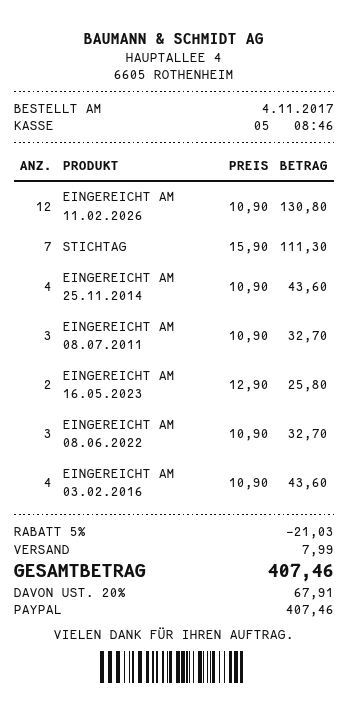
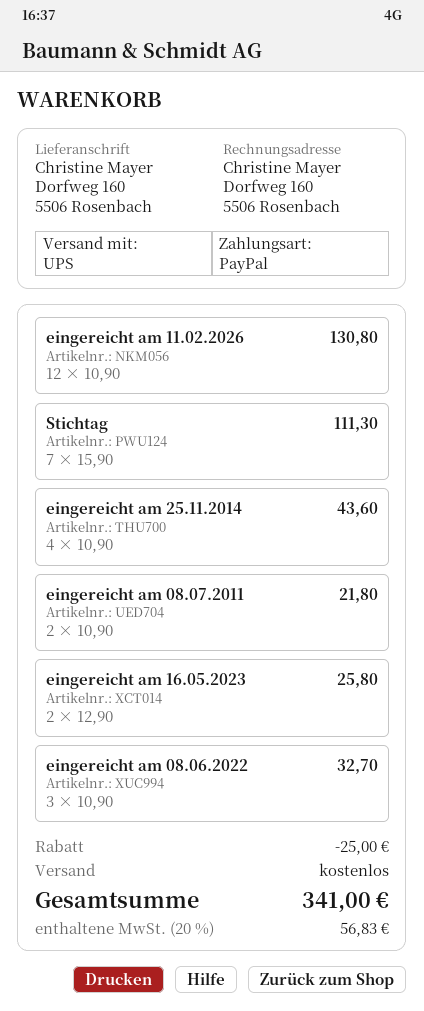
EINGEREICHT AM 08.07.2011: 3 x 10.90 = 32.70 -> 2 x 10.90 = 21.80
EINGEREICHT AM 03.02.2016: 4 x 10.90 = 43.60 -> none
discount: 21.03 -> 25.00
shipping: 7.99 -> 0.00
tax: 20% = 67.91 -> 20% = 56.83
total: 407.46 -> 341.00

